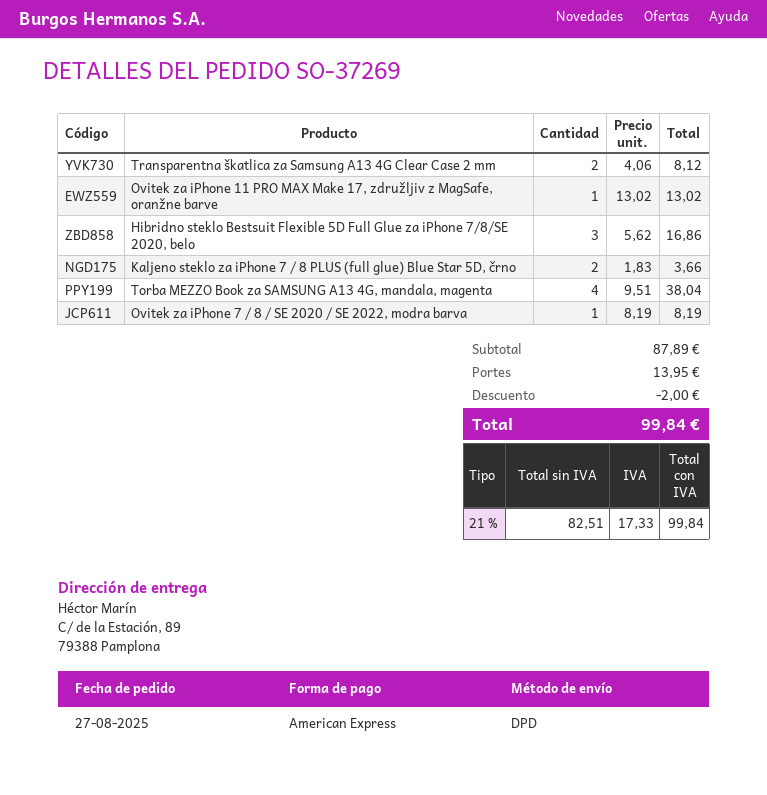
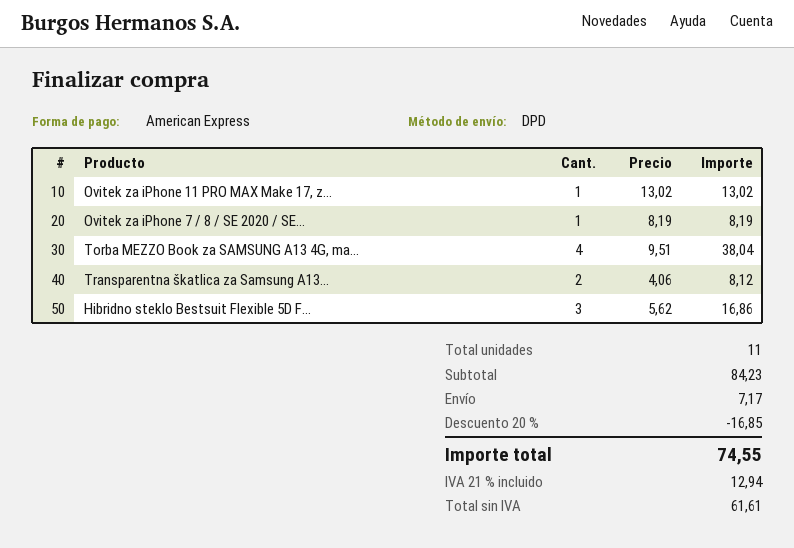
Kaljeno steklo za iPhone 7 / 8 PLUS (full glue) Blue Star 5D, črno: 2 x 1.83 = 3.66 -> none
subtotal: 87.89 -> 84.23
discount: 2.00 -> 16.85
shipping: 13.95 -> 7.17
net: 82.51 -> 61.61
tax: 21% = 17.33 -> 21% = 12.94
total: 99.84 -> 74.55

